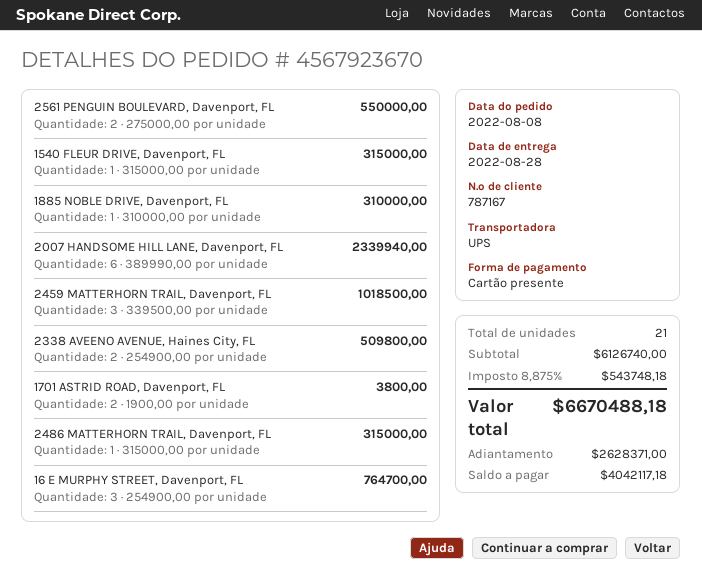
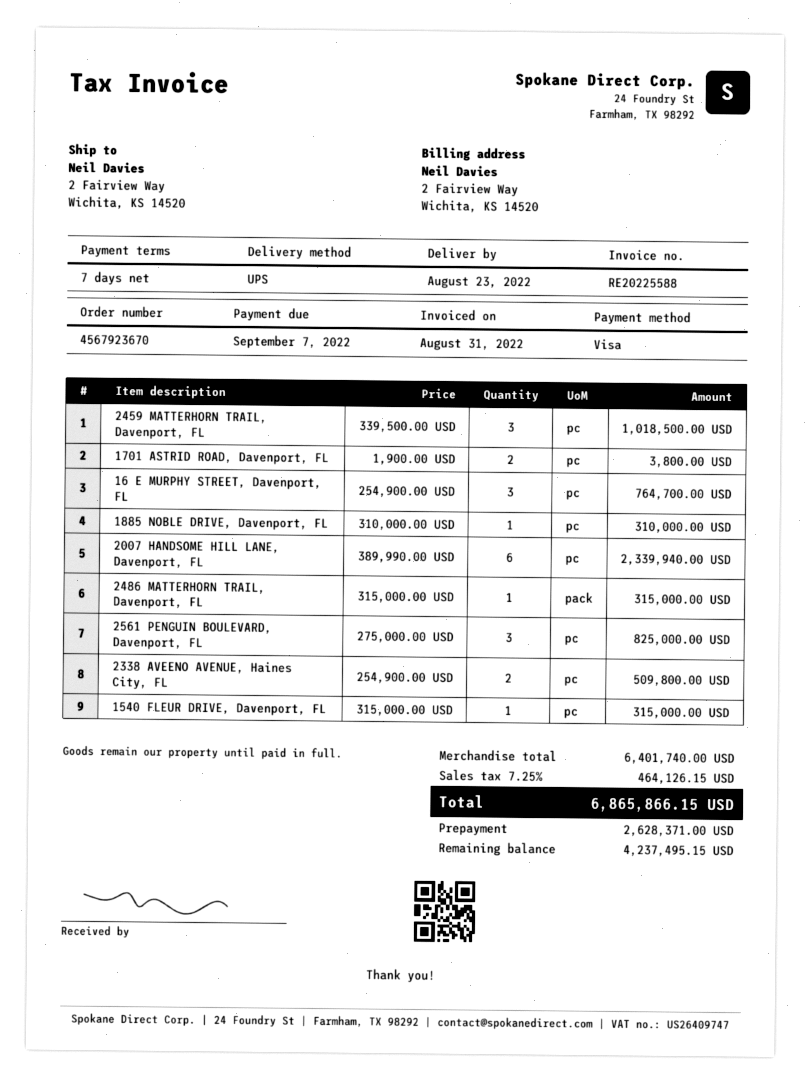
delivery date: 2022-08-28 -> 2022-08-23
payment method: gift card -> Visa
2561 PENGUIN BOULEVARD, Davenport, FL: 2 x 275000.00 = 550000.00 -> 3 x 275000.00 = 825000.00
subtotal: 6126740.00 -> 6401740.00
tax: 8.875% = 543748.18 -> 7.25% = 464126.15
total: 6670488.18 -> 6865866.15
balance: 4042117.18 -> 4237495.15

